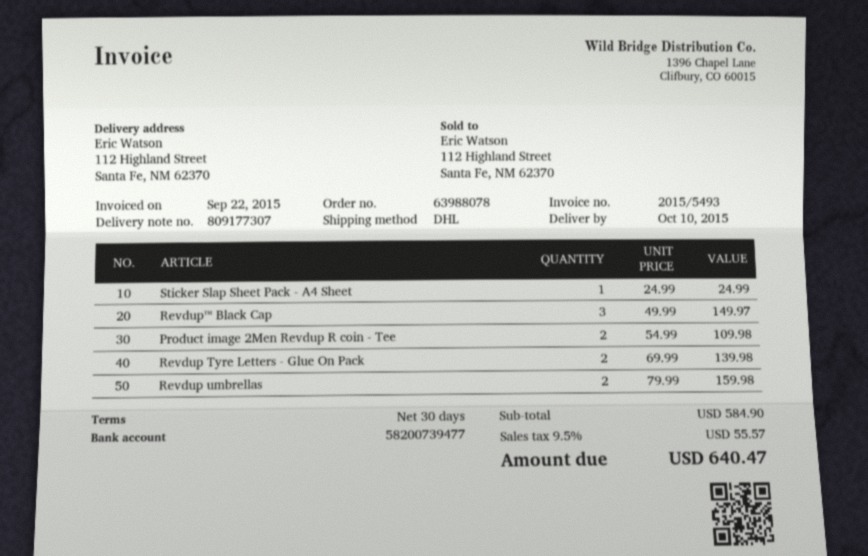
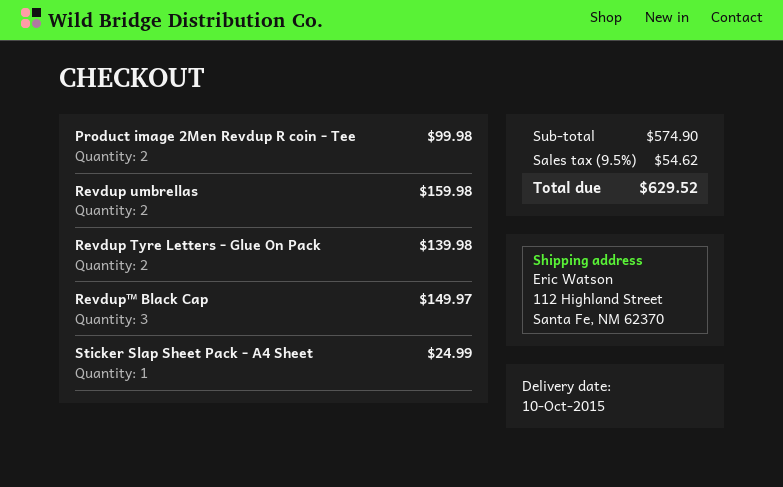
Product image 2Men Revdup R coin - Tee: 2 for 109.98 -> 2 for 99.98
subtotal: 584.90 -> 574.90
tax: 9.5% = 55.57 -> 9.5% = 54.62
total: 640.47 -> 629.52

